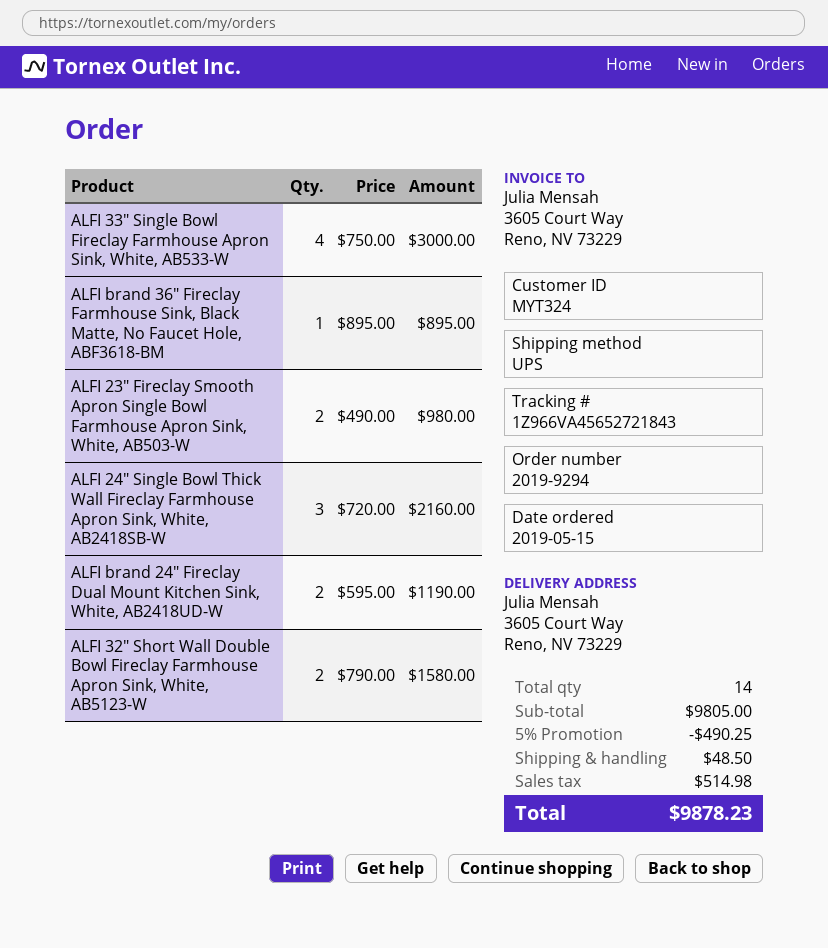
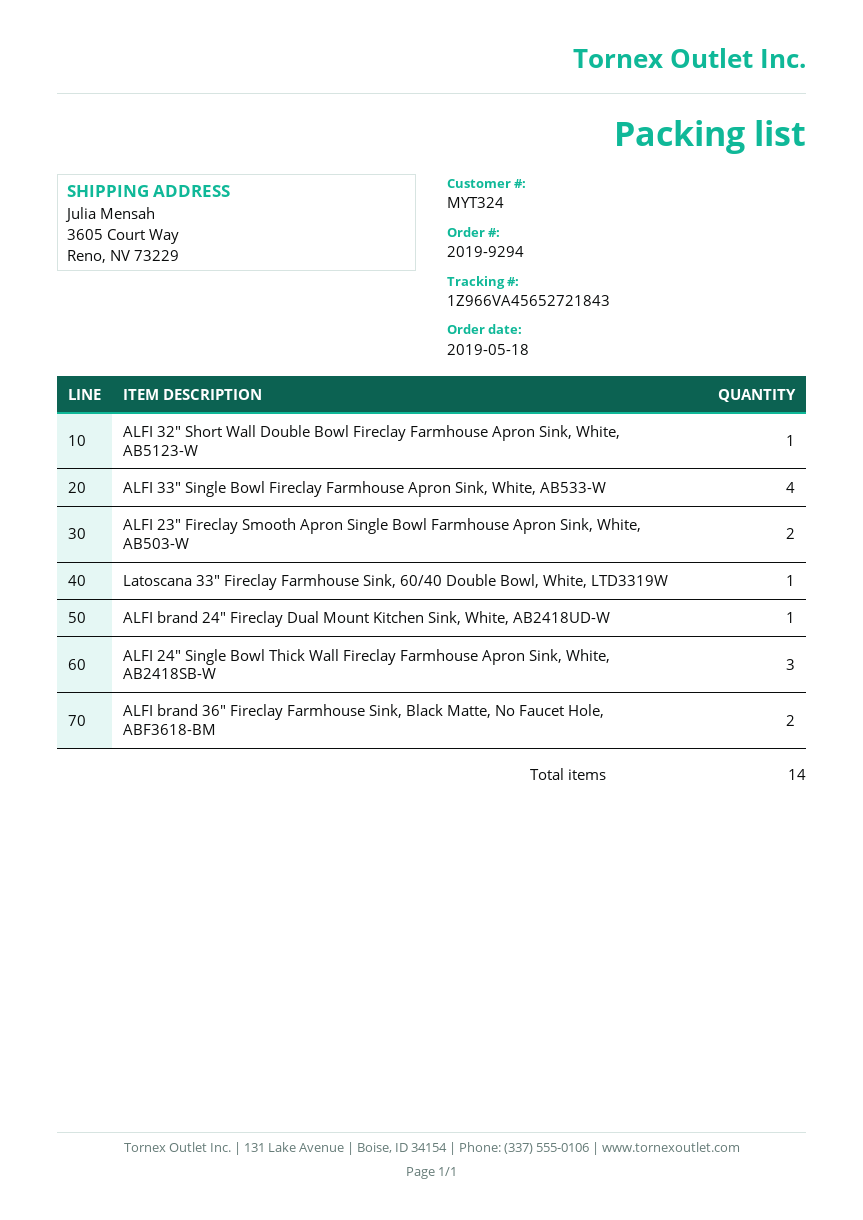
order date: 2019-05-15 -> 2019-05-18
ALFI brand 36" Fireclay Farmhouse Sink, Black Matte, No Faucet Hole, ABF3618-BM: 1 -> 2
ALFI brand 24" Fireclay Dual Mount Kitchen Sink, White, AB2418UD-W: 2 -> 1
ALFI 32" Short Wall Double Bowl Fireclay Farmhouse Apron Sink, White, AB5123-W: 2 -> 1
Latoscana 33" Fireclay Farmhouse Sink, 60/40 Double Bowl, White, LTD3319W: none -> 1

